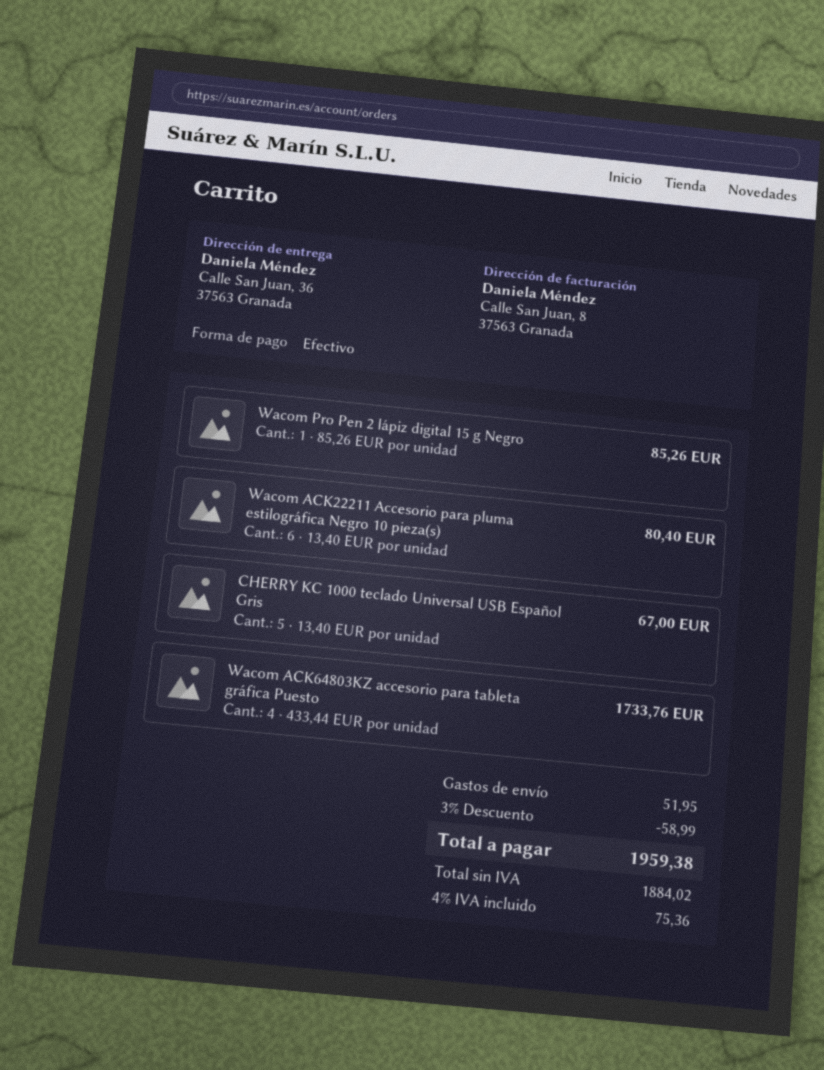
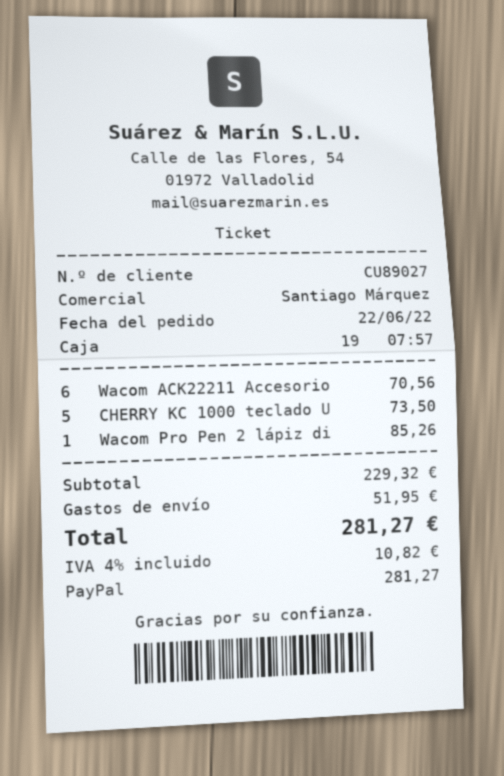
payment method: cash -> PayPal
Wacom ACK22211 Accesorio para pluma estilográfica Negro 10 pieza(s): 6 for 80.40 -> 6 for 70.56
CHERRY KC 1000 teclado Universal USB Español Gris: 5 for 67.00 -> 5 for 73.50
Wacom ACK64803KZ accesorio para tableta gráfica Puesto: 4 for 1733.76 -> none
discount: 3% = 58.99 -> none
tax: 4% = 75.36 -> 4% = 10.82
total: 1959.38 -> 281.27

